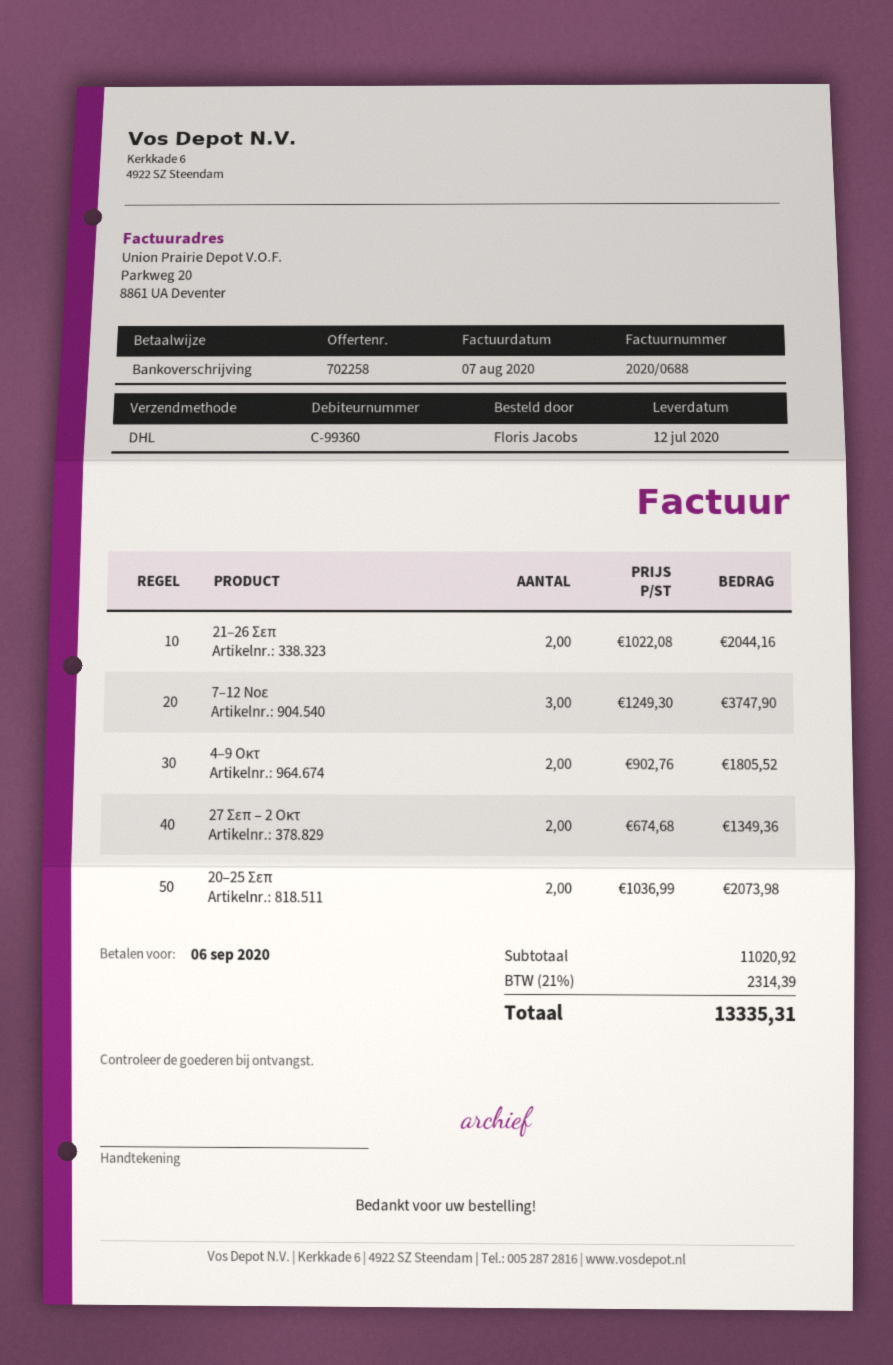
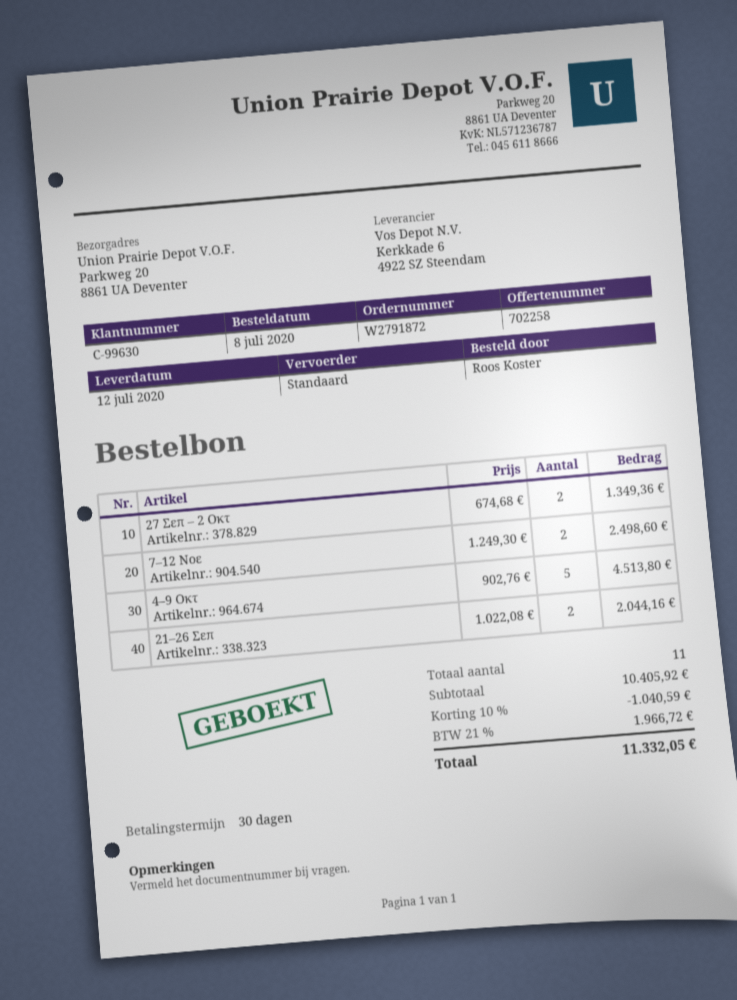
customer number: C-99360 -> C-99630
ordered by: Floris Jacobs -> Roos Koster
shipping method: DHL -> standard
7–12 Νοε: 3 x 1249.30 = 3747.90 -> 2 x 1249.30 = 2498.60
4–9 Οκτ: 2 x 902.76 = 1805.52 -> 5 x 902.76 = 4513.80
20–25 Σεπ: 2 x 1036.99 = 2073.98 -> none
subtotal: 11020.92 -> 10405.92
discount: none -> 10% = 1040.59
tax: 21% = 2314.39 -> 21% = 1966.72
total: 13335.31 -> 11332.05

